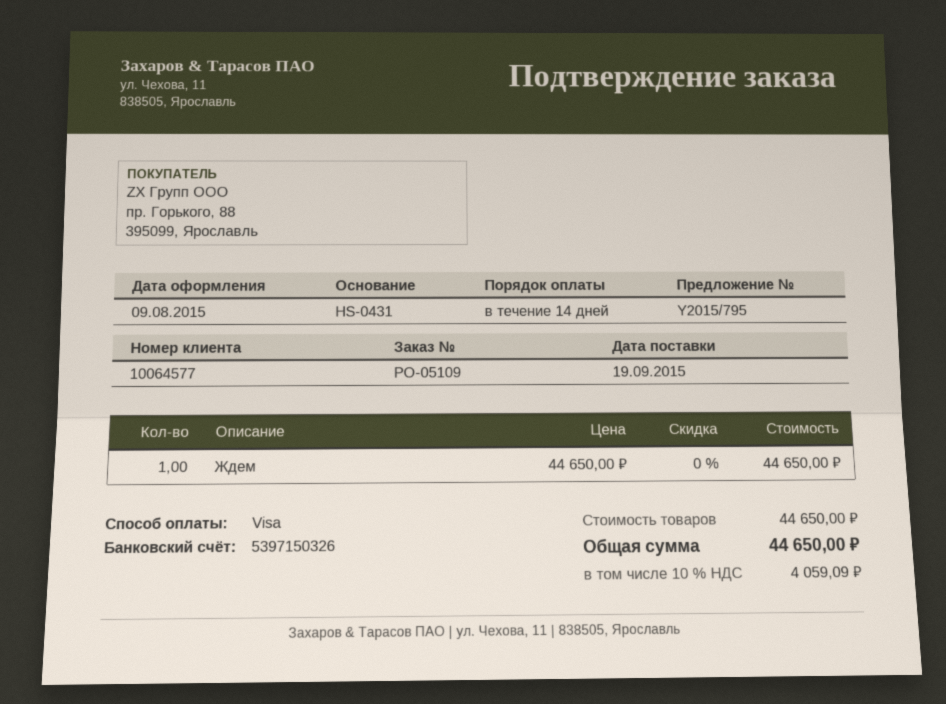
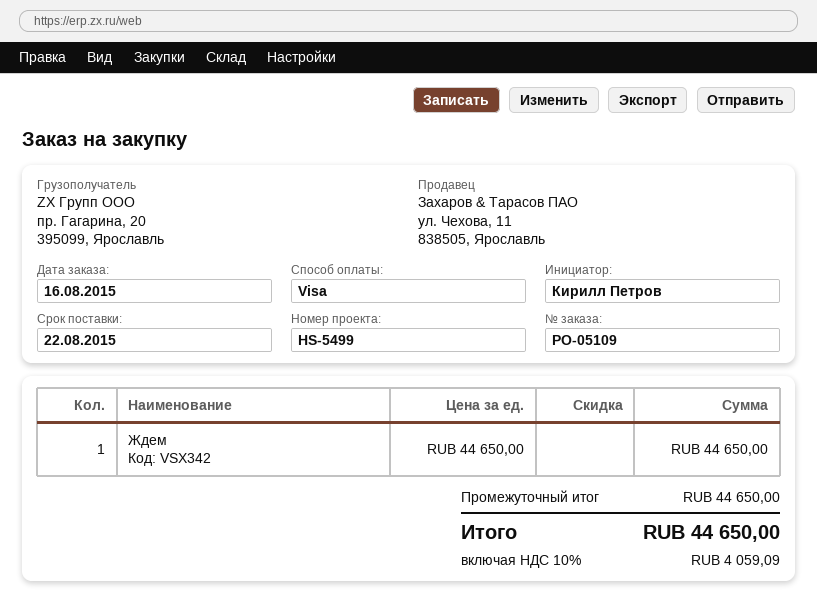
order date: 2015-08-09 -> 2015-08-16
delivery date: 2015-09-19 -> 2015-08-22
reference: HS-0431 -> HS-5499

